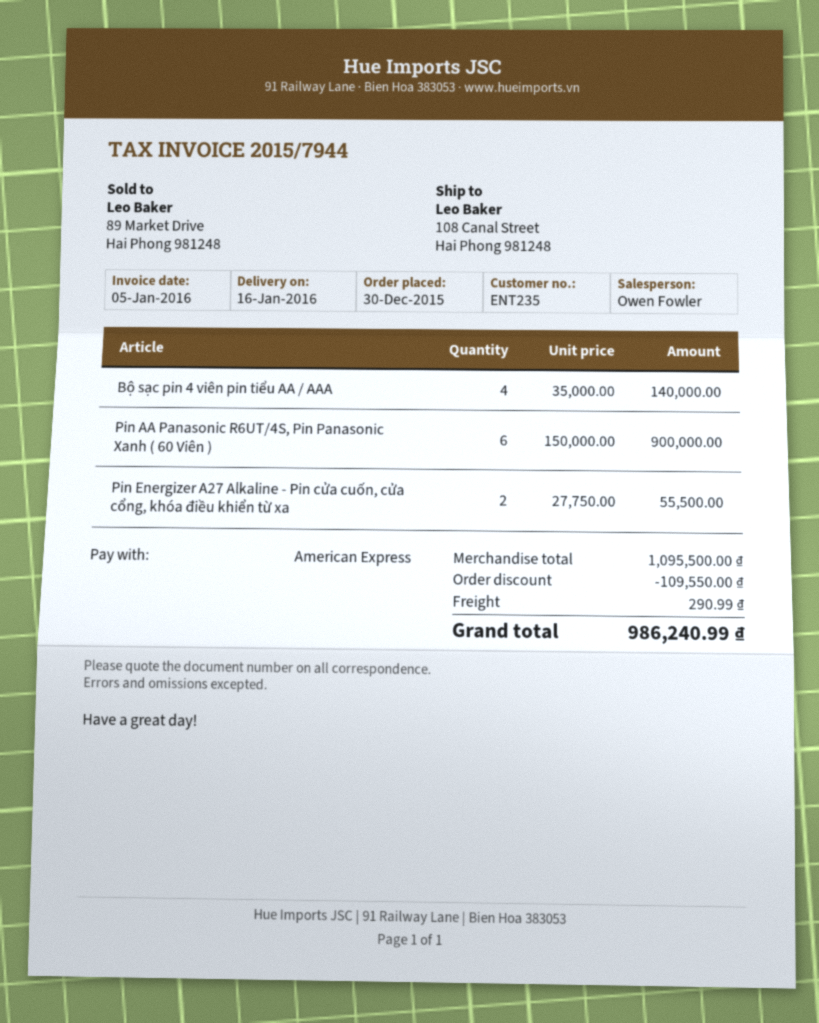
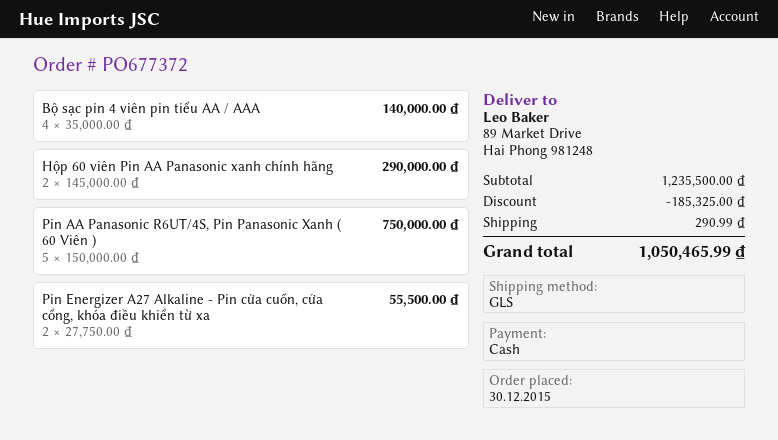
payment method: American Express -> cash
ship to: 108 Canal Street, Hai Phong 981248 -> 89 Market Drive, Hai Phong 981248
Pin AA Panasonic R6UT/4S, Pin Panasonic Xanh ( 60 Viên ): 6 x 150000.00 = 900000.00 -> 5 x 150000.00 = 750000.00
Hộp 60 viên Pin AA Panasonic xanh chính hãng: none -> 2 x 145000.00 = 290000.00
subtotal: 1095500.00 -> 1235500.00
discount: 109550.00 -> 185325.00
total: 986240.99 -> 1050465.99

